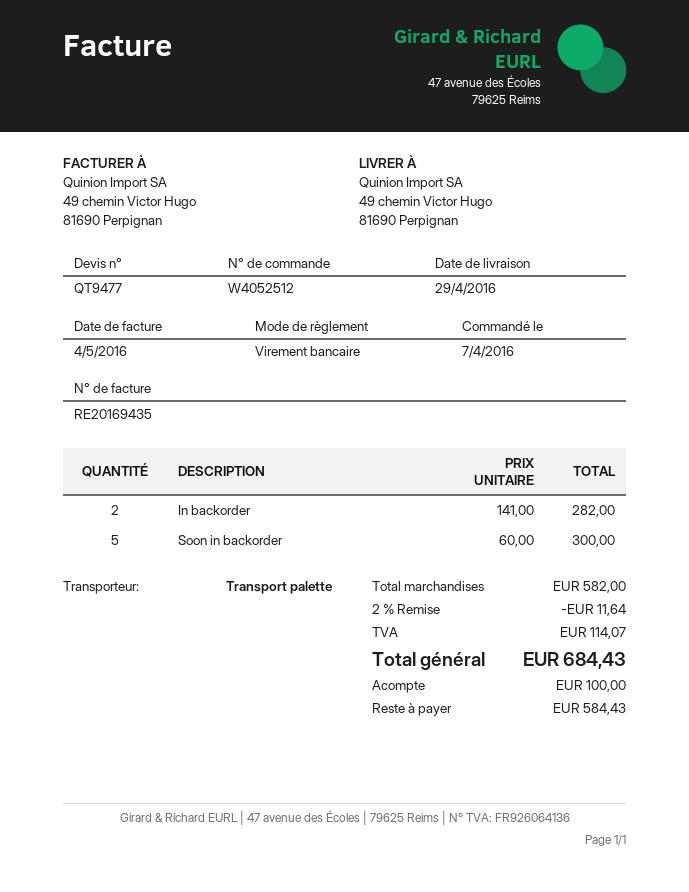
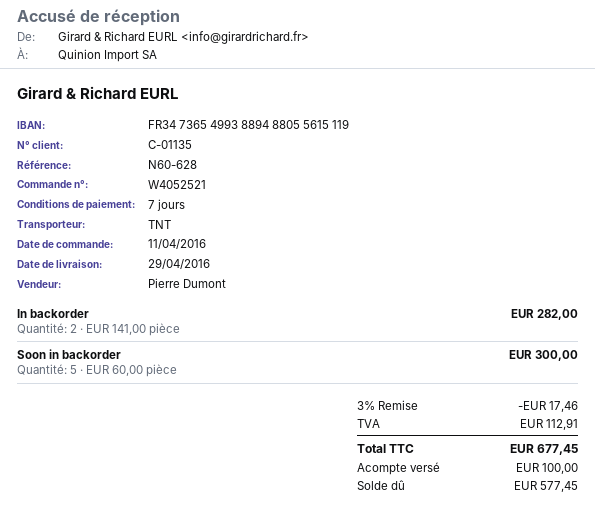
order number: W4052512 -> W4052521
order date: 2016-04-07 -> 2016-04-11
shipping method: pallet freight -> TNT
discount: 2% = 11.64 -> 3% = 17.46
tax: 114.07 -> 112.91
total: 684.43 -> 677.45
balance: 584.43 -> 577.45

